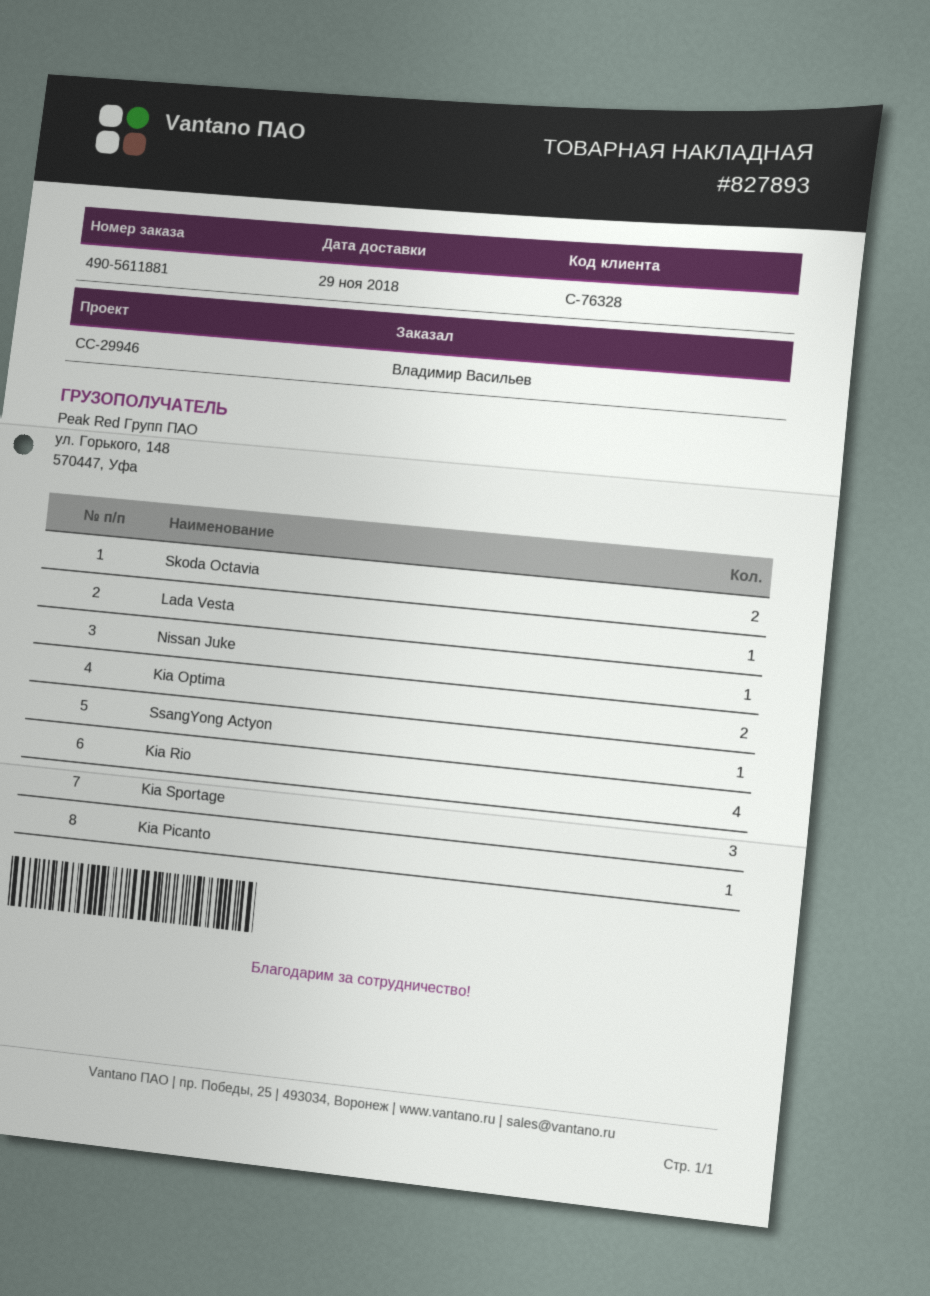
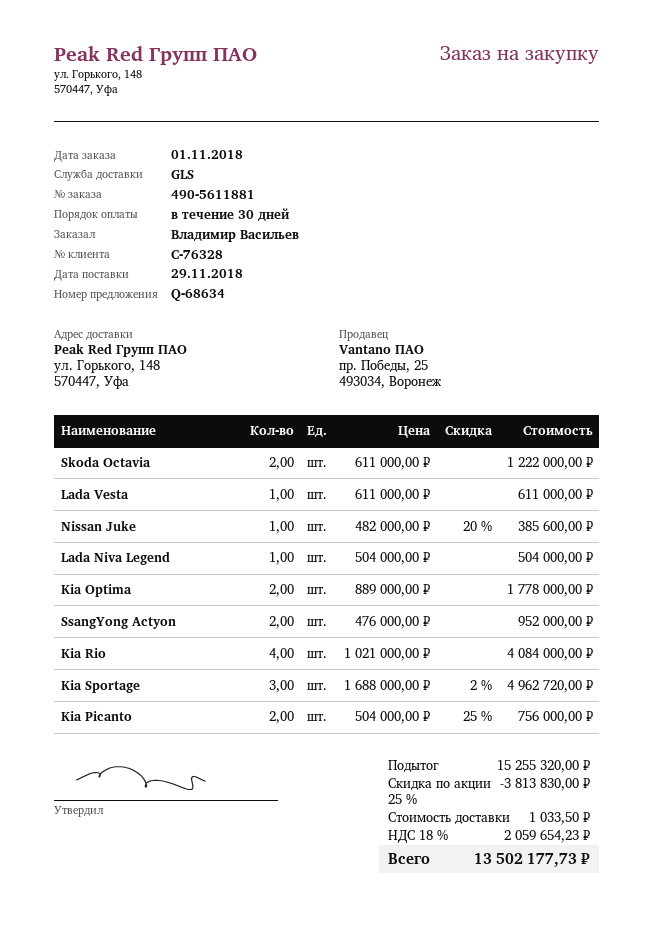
SsangYong Actyon: 1 -> 2
Kia Picanto: 1 -> 2
Lada Niva Legend: none -> 1

